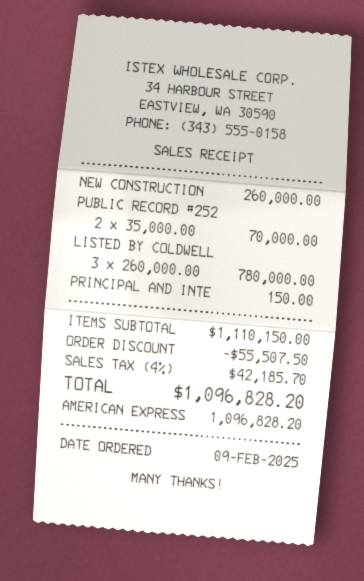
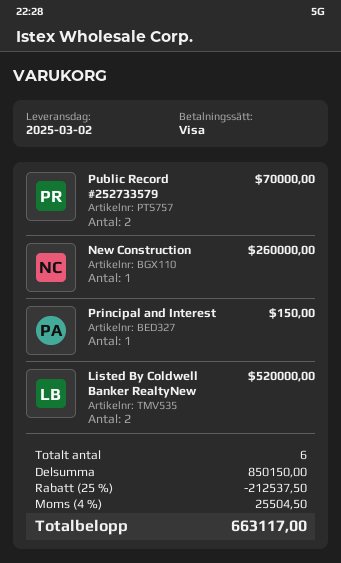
payment method: American Express -> Visa
LISTED BY COLDWELL: 3 for 780000.00 -> 2 for 520000.00
subtotal: 1110150.00 -> 850150.00
discount: 55507.50 -> 212537.50
tax: 4% = 42185.70 -> 4% = 25504.50
total: 1096828.20 -> 663117.00

